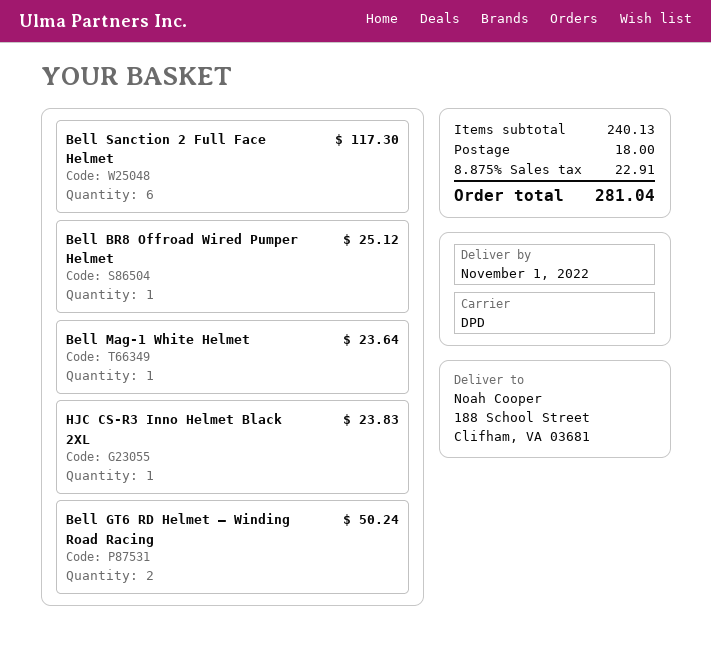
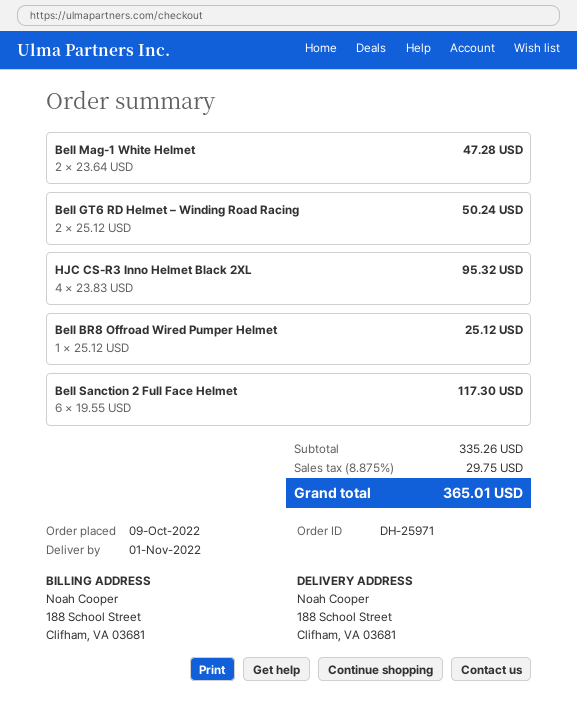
Bell Mag-1 White Helmet: 1 for 23.64 -> 2 for 47.28
HJC CS-R3 Inno Helmet Black 2XL: 1 for 23.83 -> 4 for 95.32
subtotal: 240.13 -> 335.26
shipping: 18.00 -> none
tax: 8.875% = 22.91 -> 8.875% = 29.75
total: 281.04 -> 365.01

